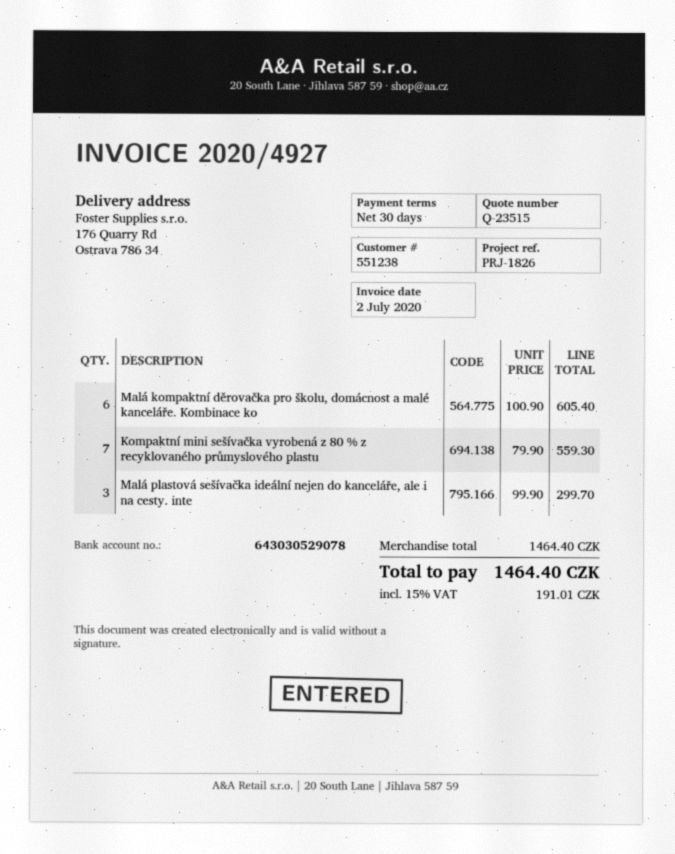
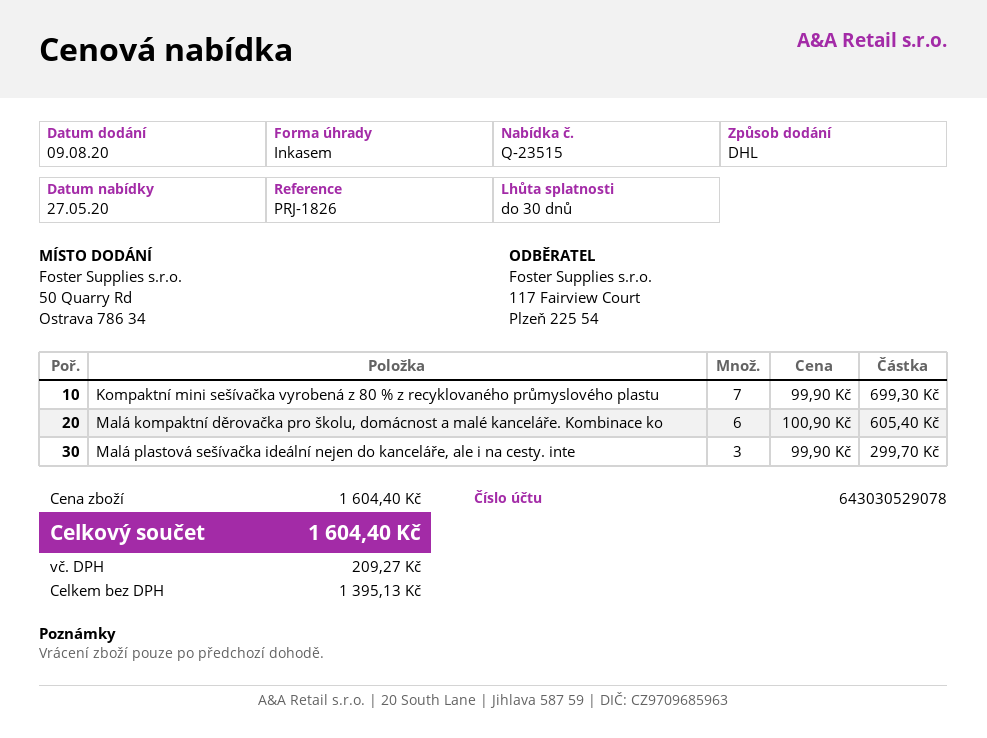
ship to: 176 Quarry Rd, Ostrava 786 34 -> 50 Quarry Rd, Ostrava 786 34
Kompaktní mini sešívačka vyrobená z 80 % z recyklovaného průmyslového plastu: 7 x 79.90 = 559.30 -> 7 x 99.90 = 699.30
subtotal: 1464.40 -> 1604.40
tax: 191.01 -> 209.27
total: 1464.40 -> 1604.40

